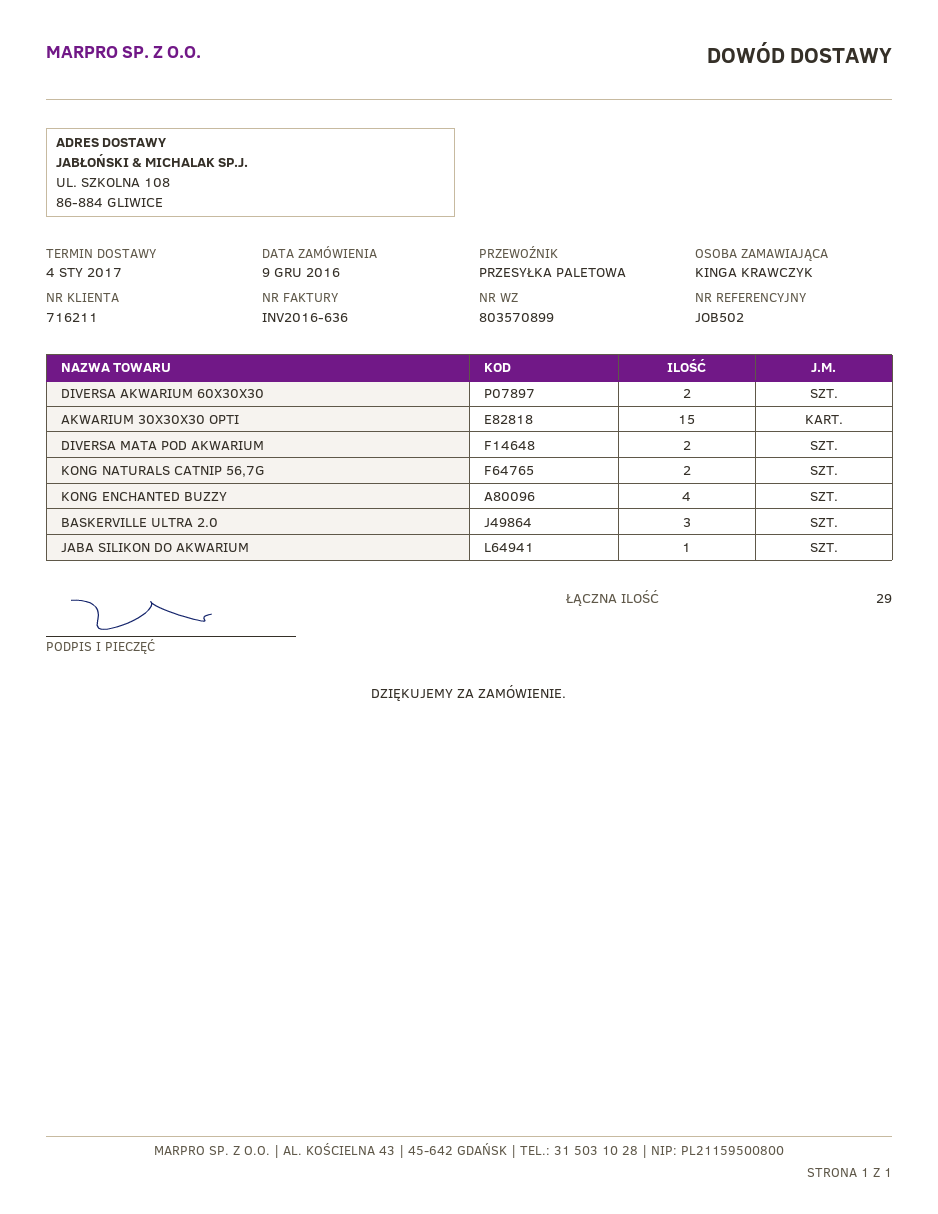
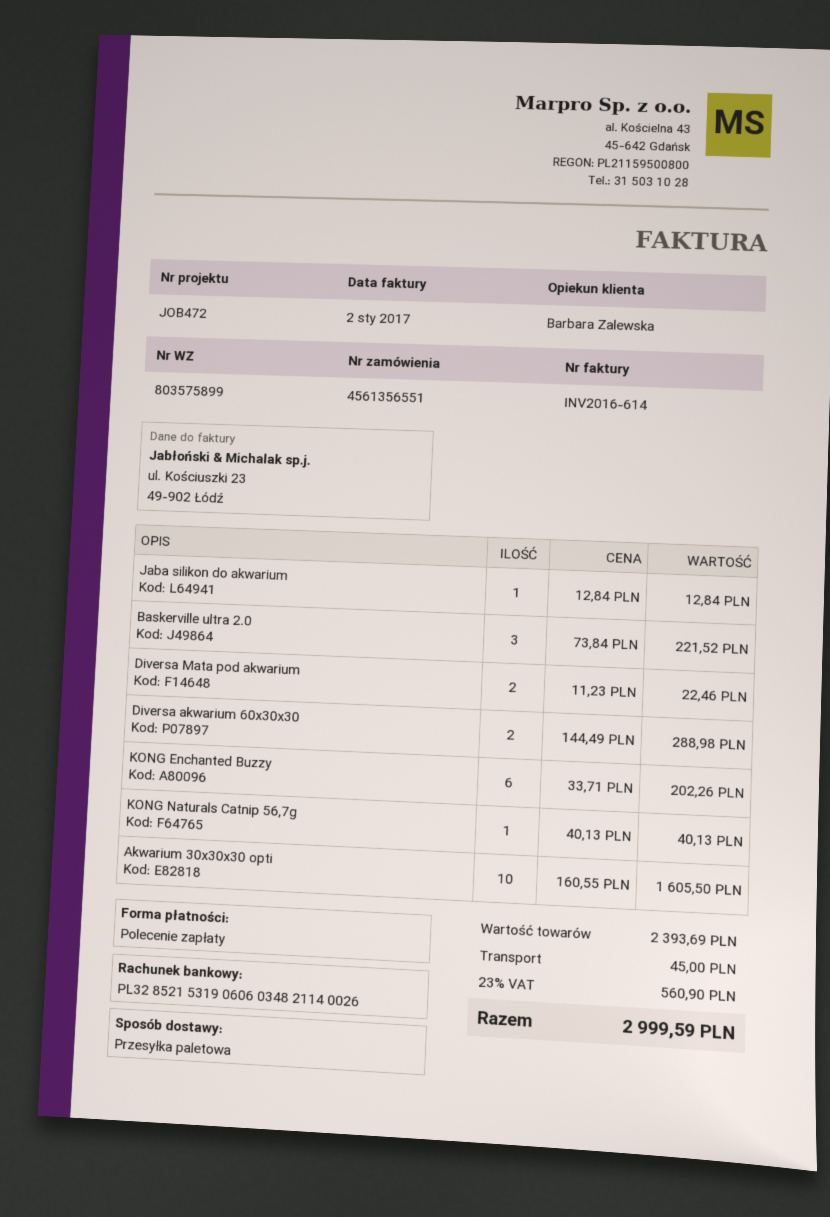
delivery note number: 803570899 -> 803575899
invoice number: INV2016-636 -> INV2016-614
reference: JOB502 -> JOB472
AKWARIUM 30X30X30 OPTI: 15 -> 10
KONG NATURALS CATNIP 56,7G: 2 -> 1
KONG ENCHANTED BUZZY: 4 -> 6

